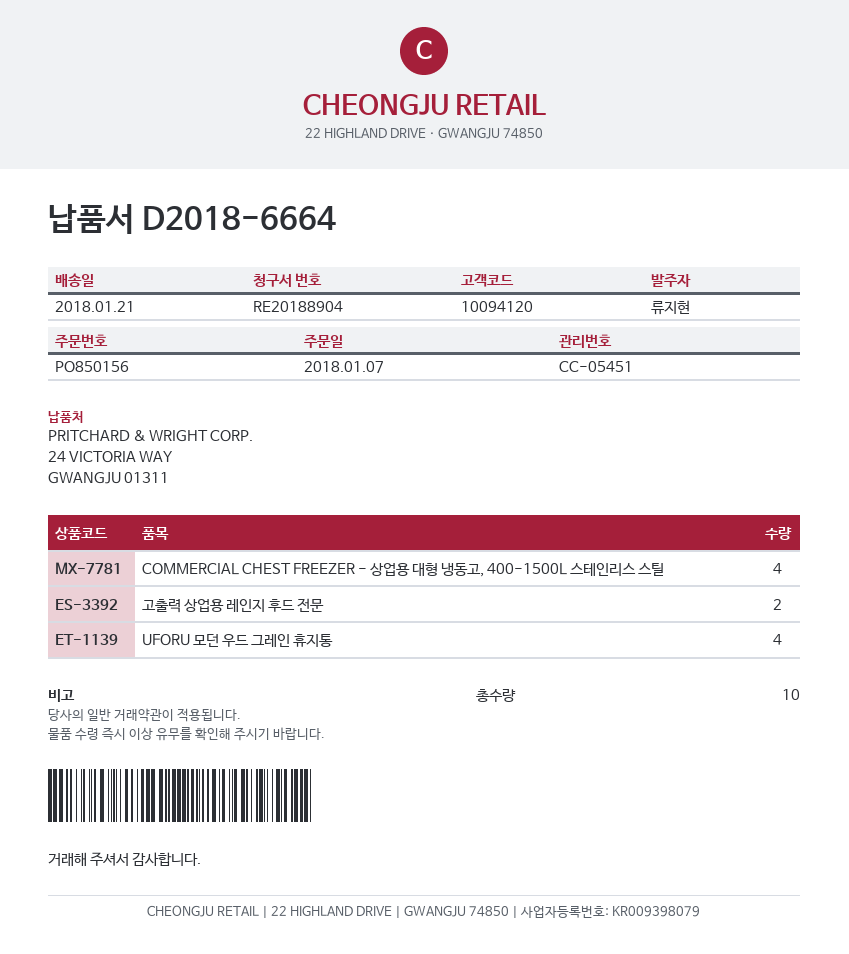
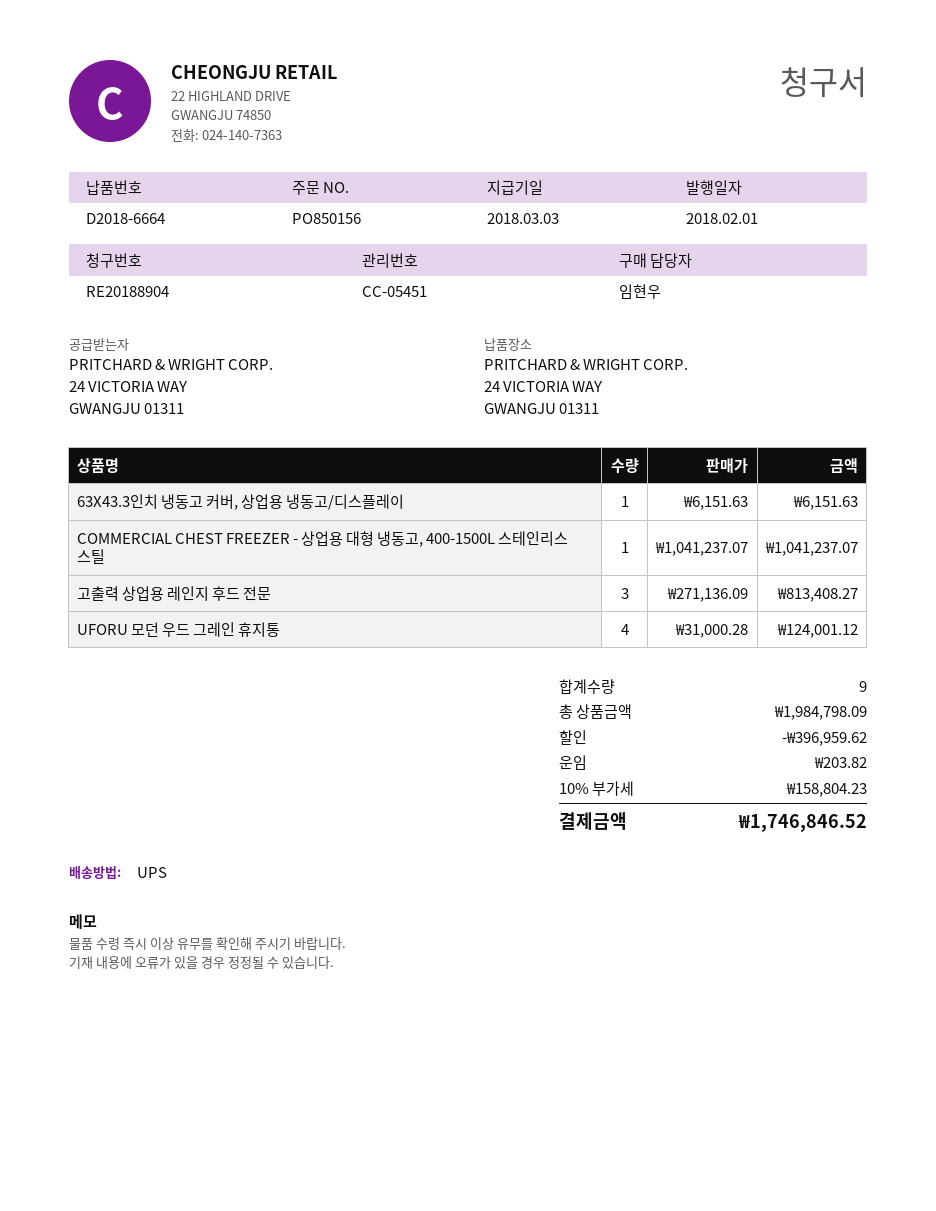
ordered by: 류지현 -> 임현우
COMMERCIAL CHEST FREEZER - 상업용 대형 냉동고, 400-1500L 스테인리스 스틸: 4 -> 1
고출력 상업용 레인지 후드 전문: 2 -> 3
63X43.3인치 냉동고 커버, 상업용 냉동고/디스플레이: none -> 1
total quantity: 10 -> 9

